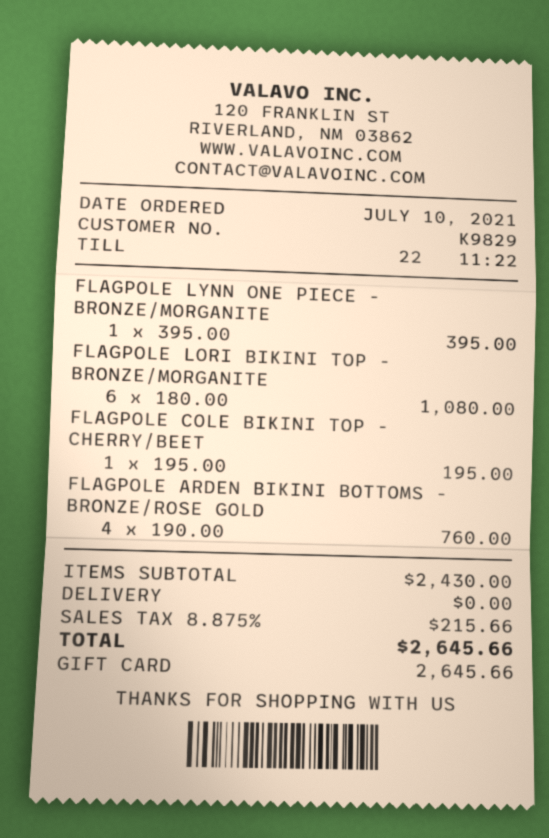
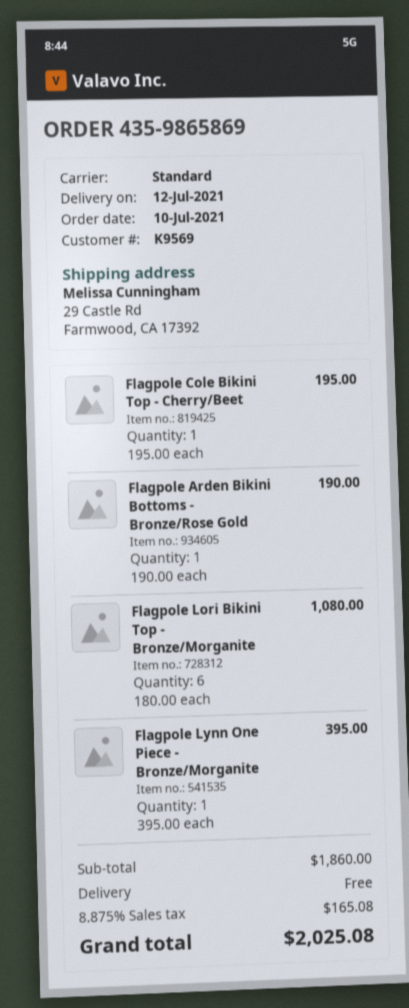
customer number: K9829 -> K9569
FLAGPOLE ARDEN BIKINI BOTTOMS - BRONZE/ROSE GOLD: 4 x 190.00 = 760.00 -> 1 x 190.00 = 190.00
subtotal: 2430.00 -> 1860.00
tax: 8.875% = 215.66 -> 8.875% = 165.08
total: 2645.66 -> 2025.08

